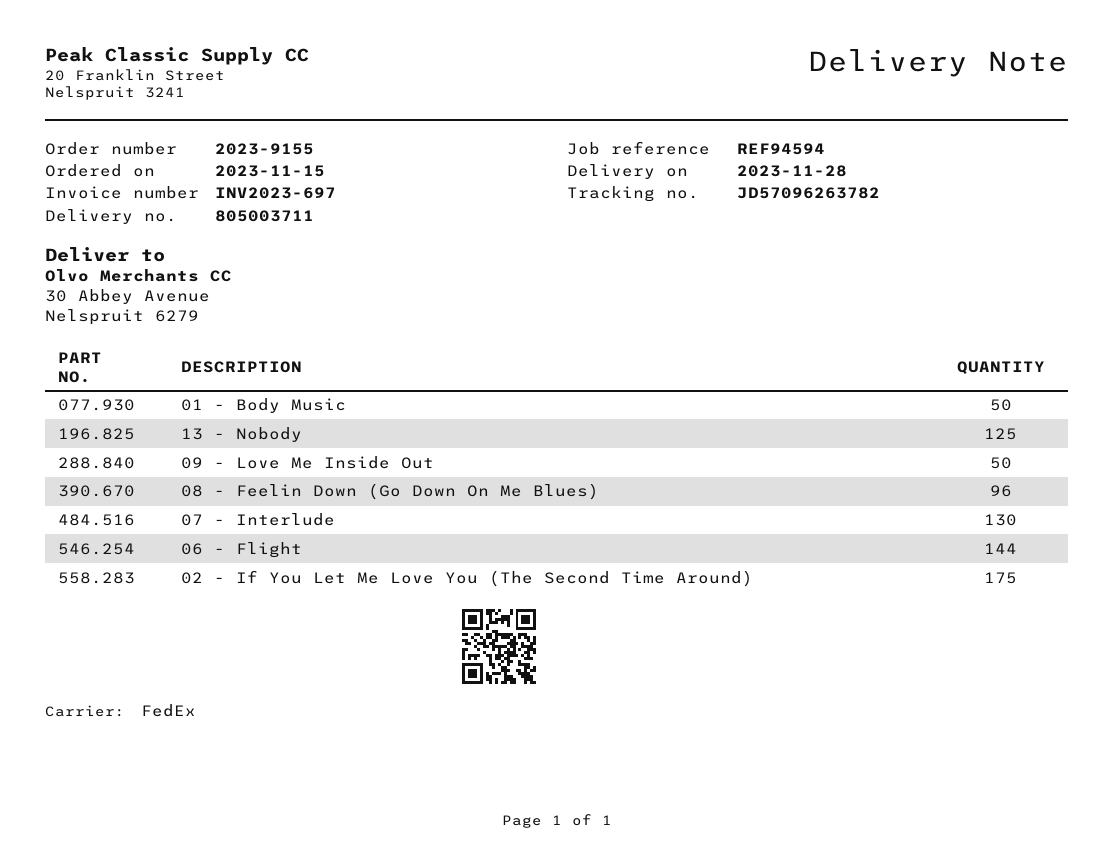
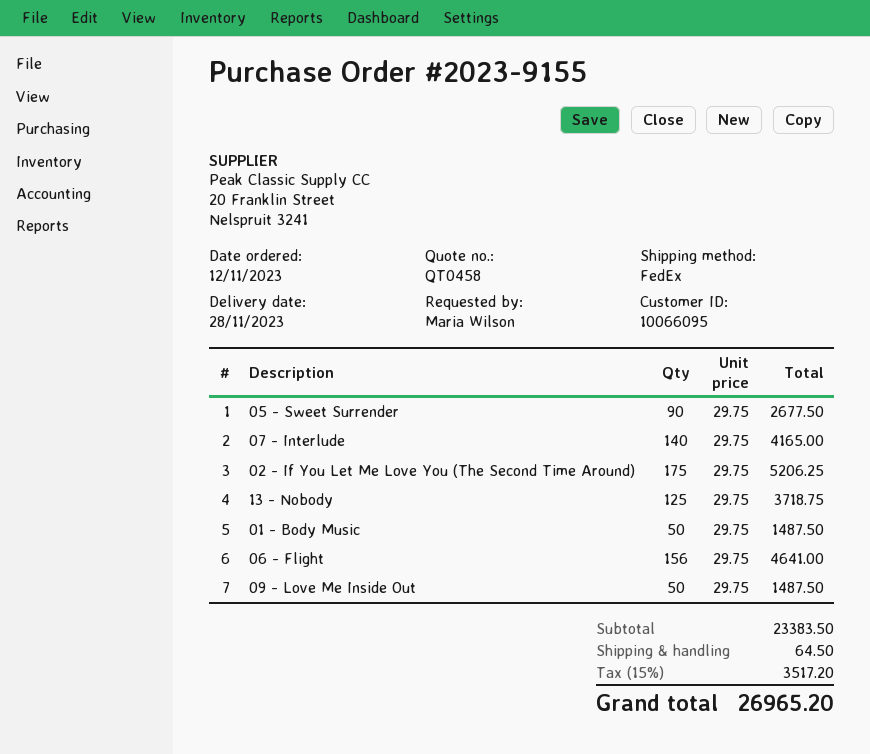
order date: 2023-11-15 -> 2023-11-12
08 - Feelin Down (Go Down On Me Blues): 96 -> none
07 - Interlude: 130 -> 140
06 - Flight: 144 -> 156
05 - Sweet Surrender: none -> 90

